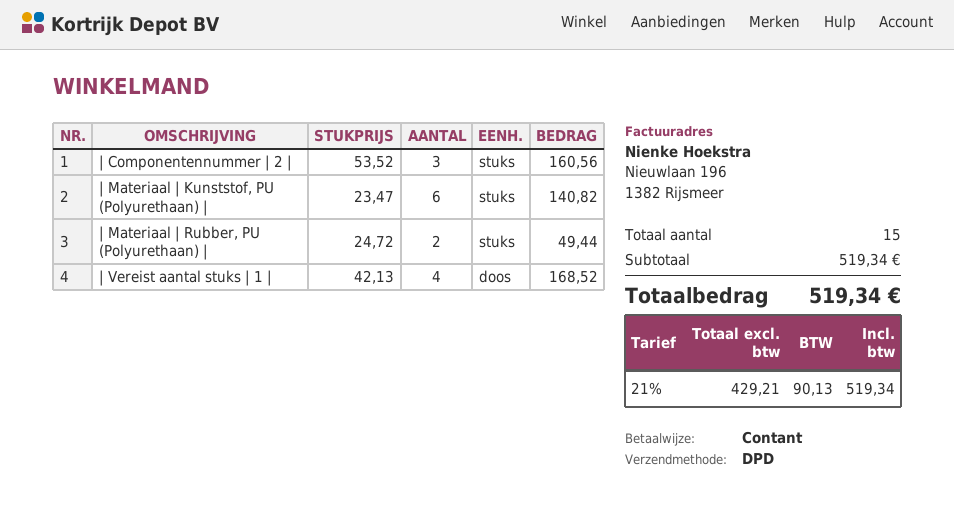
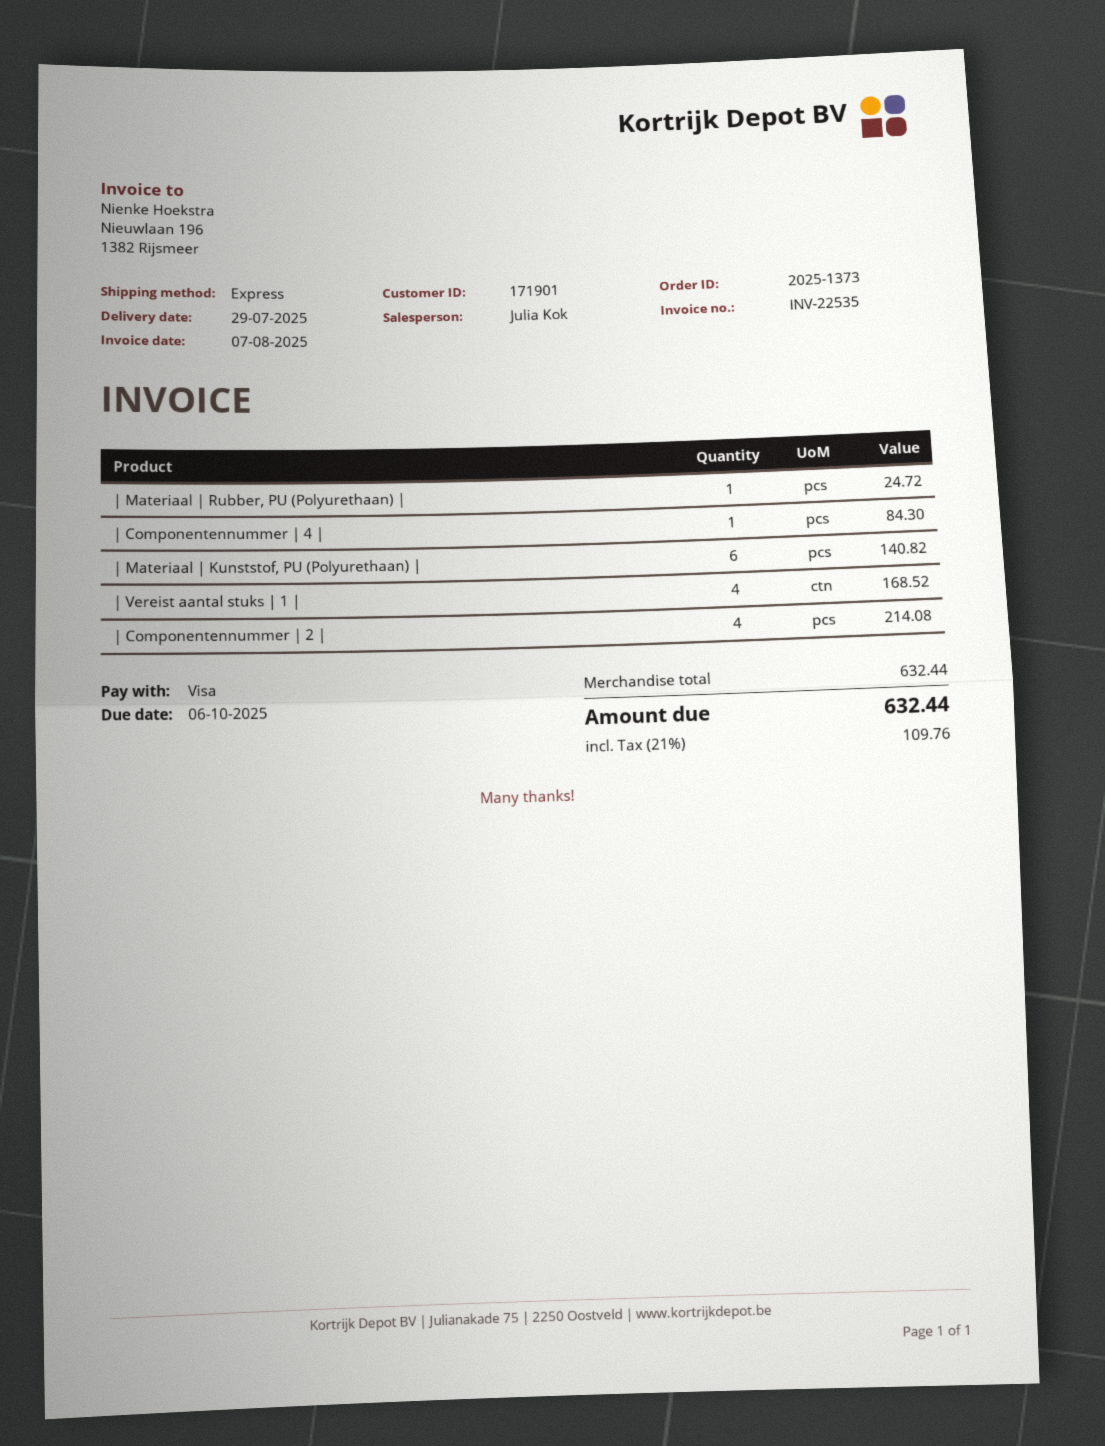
payment method: cash -> Visa
shipping method: DPD -> express
| Componentennummer | 2 |: 3 for 160.56 -> 4 for 214.08
| Materiaal | Rubber, PU (Polyurethaan) |: 2 for 49.44 -> 1 for 24.72
| Componentennummer | 4 |: none -> 1 for 84.30
subtotal: 519.34 -> 632.44
tax: 21% = 90.13 -> 21% = 109.76
total: 519.34 -> 632.44

